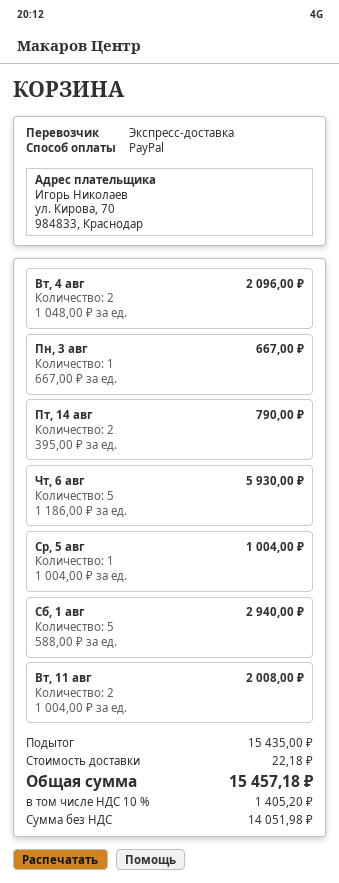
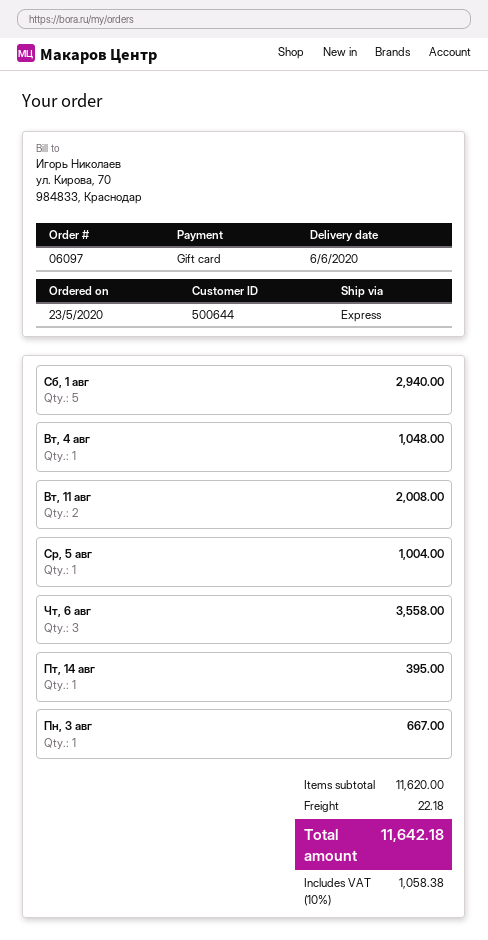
payment method: PayPal -> gift card
Вт, 4 авг: 2 for 2096.00 -> 1 for 1048.00
Пт, 14 авг: 2 for 790.00 -> 1 for 395.00
Чт, 6 авг: 5 for 5930.00 -> 3 for 3558.00
subtotal: 15435.00 -> 11620.00
tax: 10% = 1405.20 -> 10% = 1058.38
total: 15457.18 -> 11642.18

